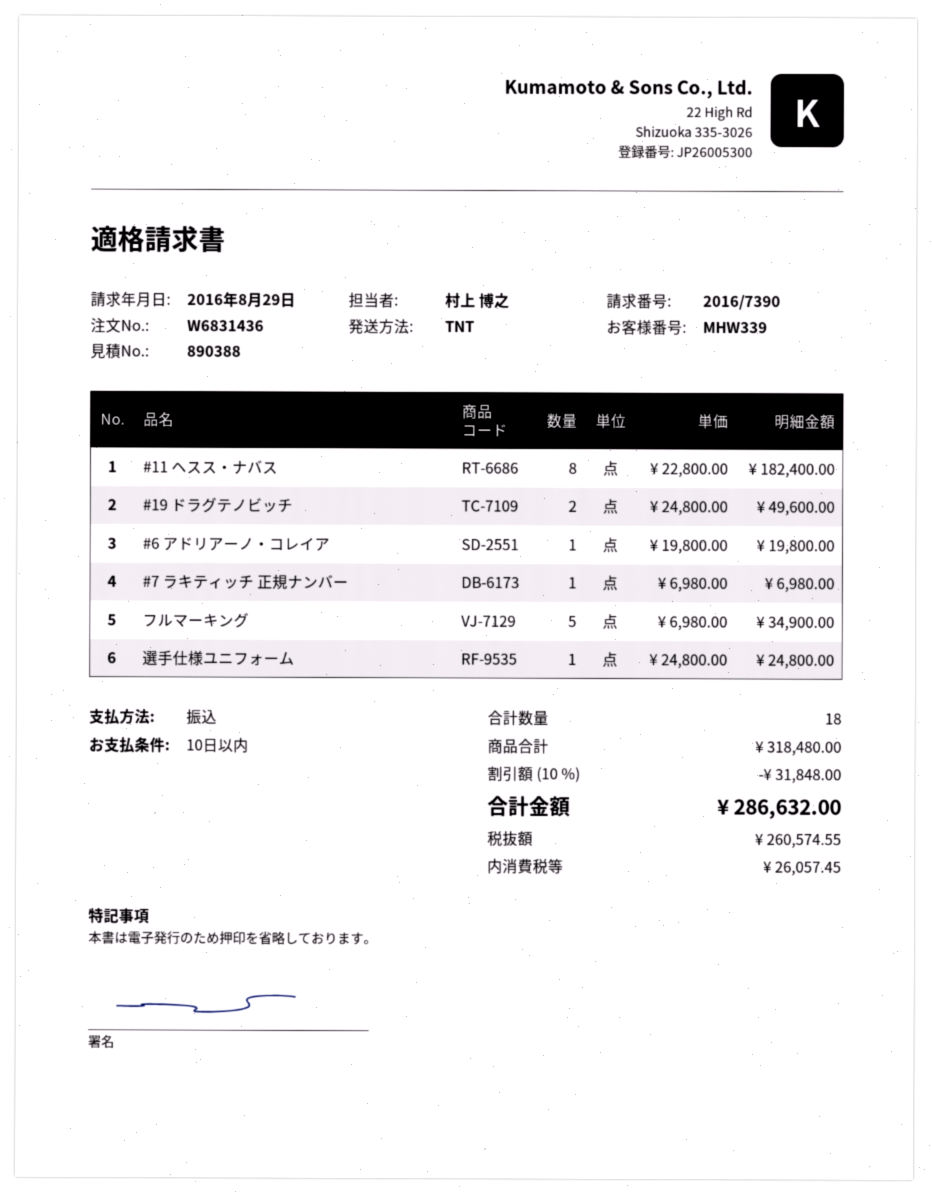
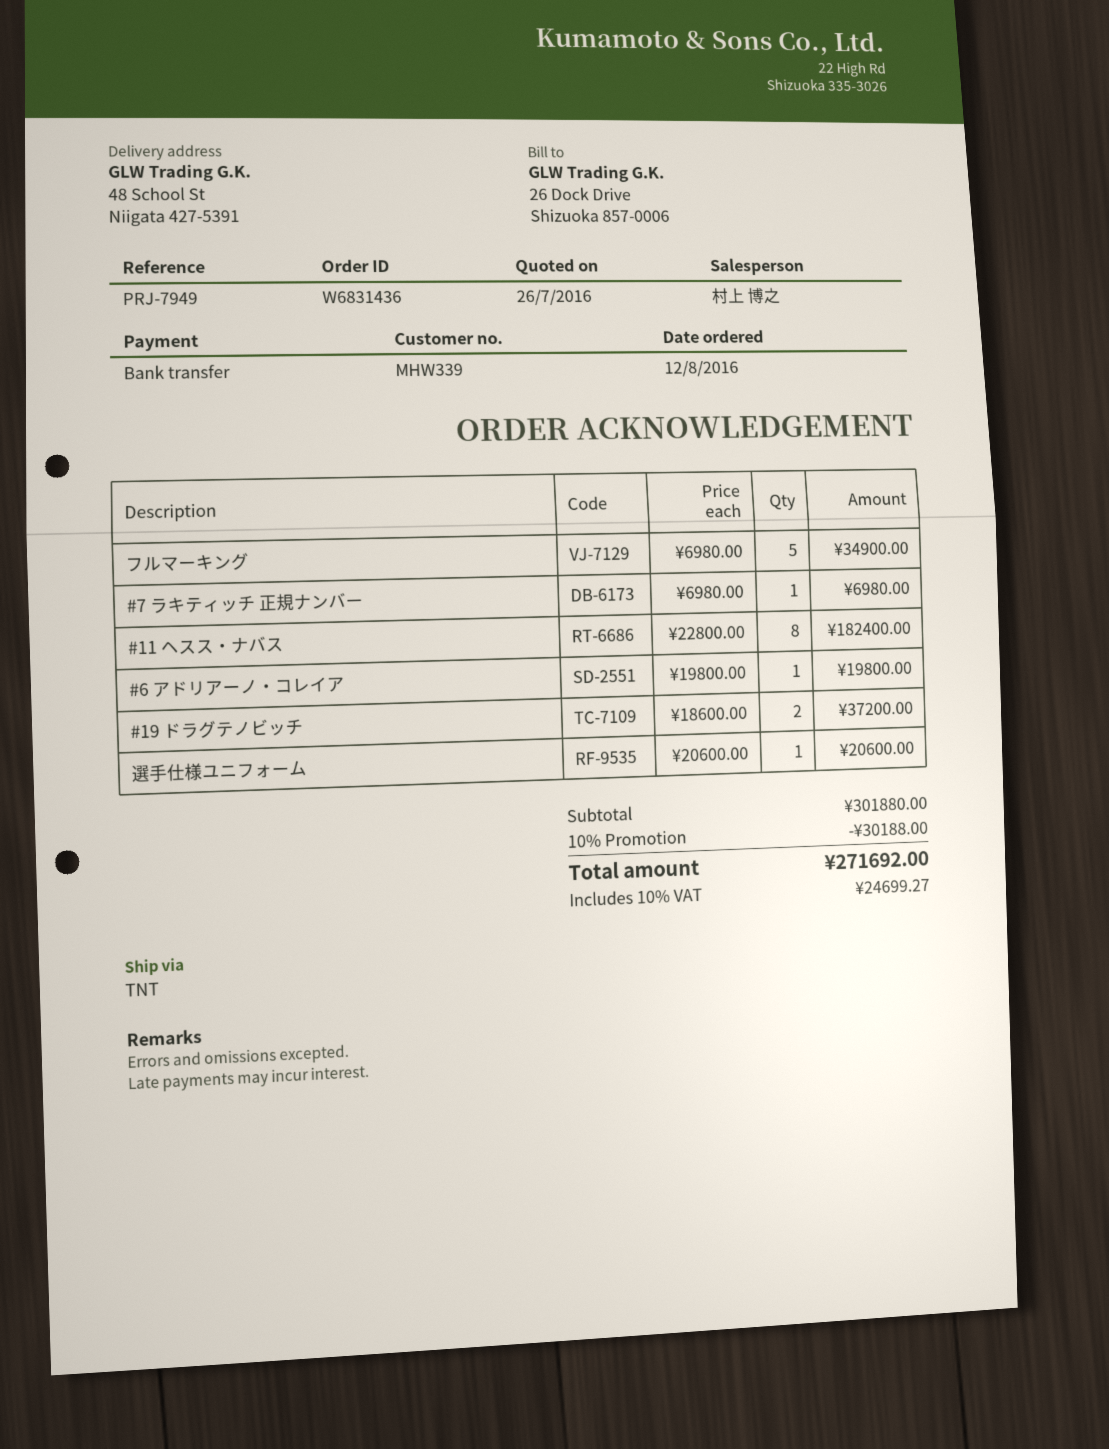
#19 ドラグテノビッチ: 2 x 24800.00 = 49600.00 -> 2 x 18600.00 = 37200.00
選手仕様ユニフォーム: 1 x 24800.00 = 24800.00 -> 1 x 20600.00 = 20600.00
subtotal: 318480.00 -> 301880.00
discount: 10% = 31848.00 -> 10% = 30188.00
tax: 26057.45 -> 24699.27
total: 286632.00 -> 271692.00

